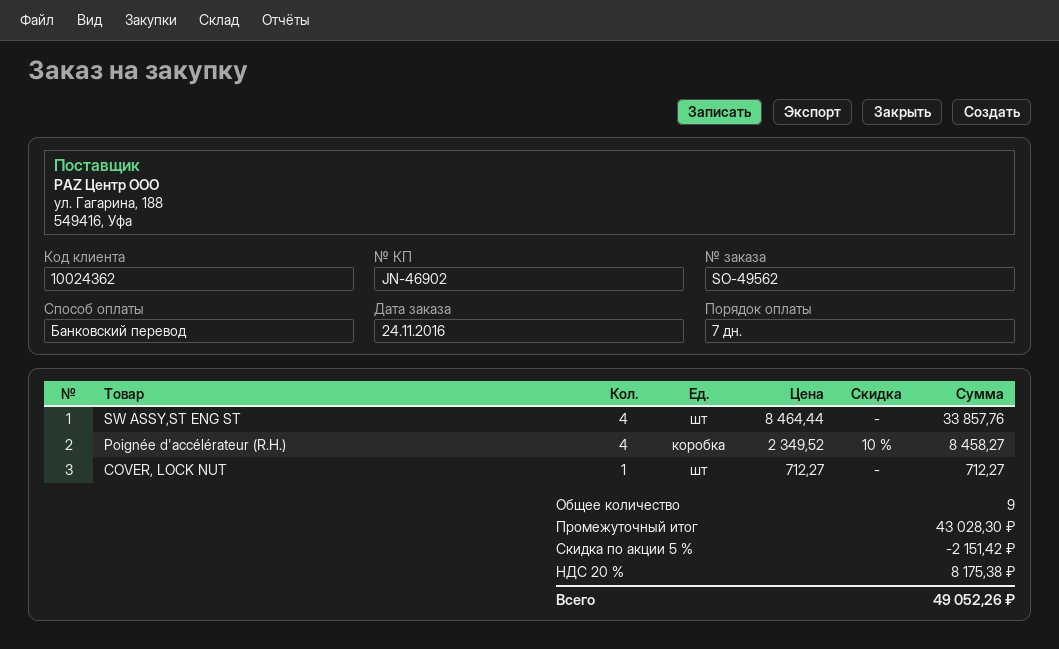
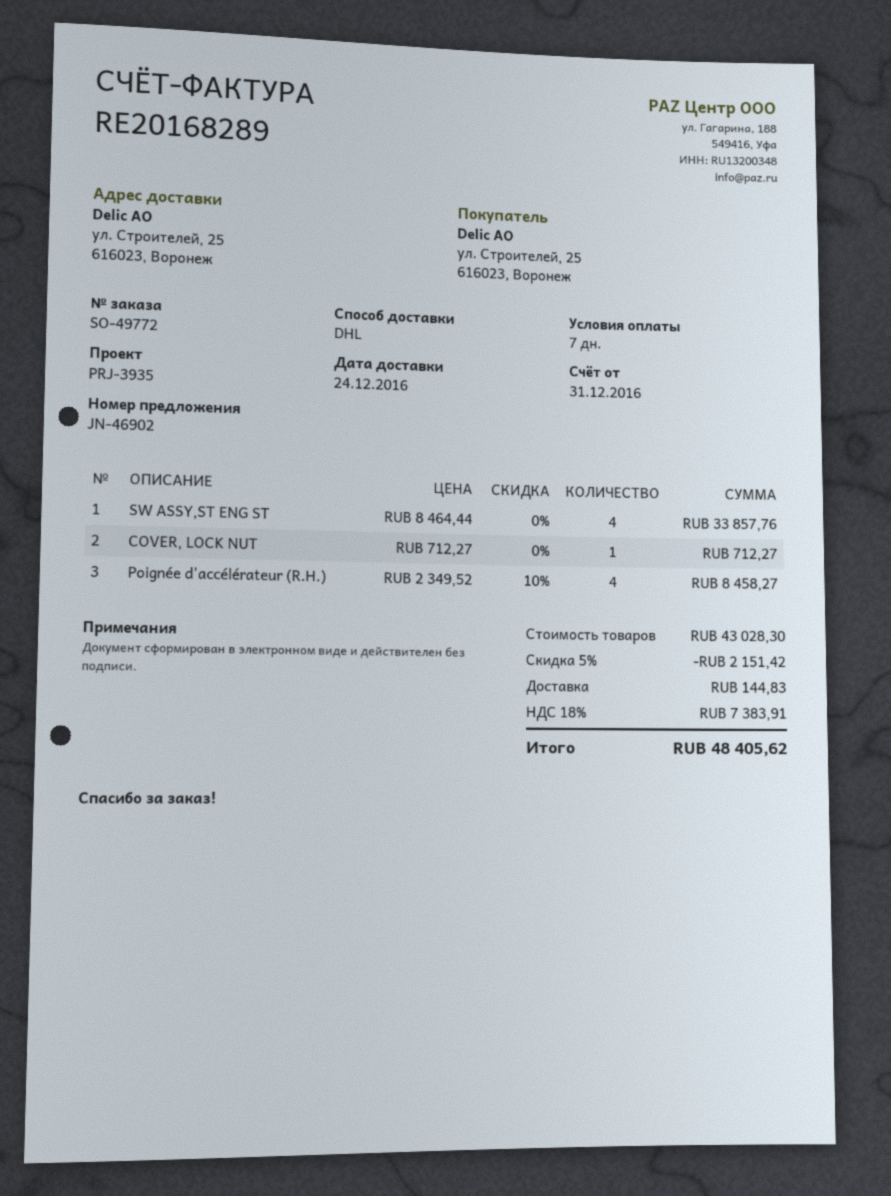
order number: SO-49562 -> SO-49772
shipping: none -> 144.83
tax: 20% = 8175.38 -> 18% = 7383.91
total: 49052.26 -> 48405.62

